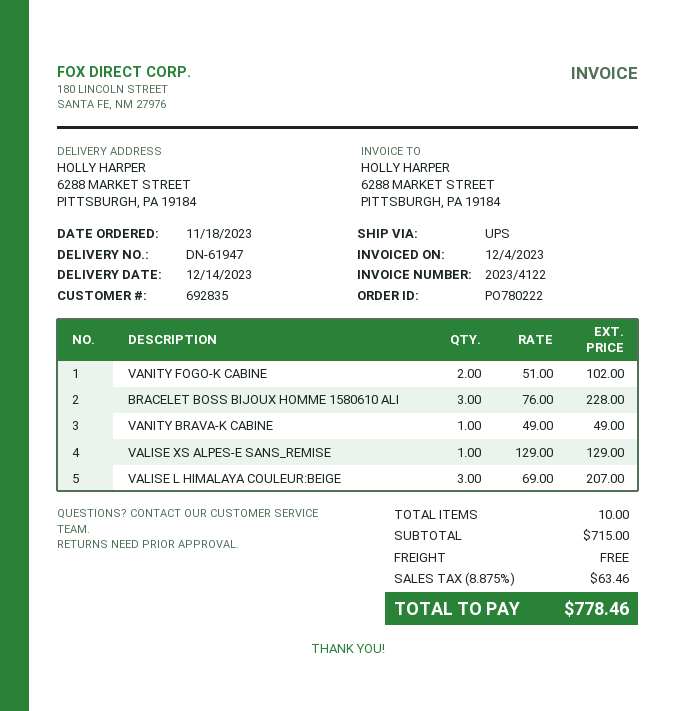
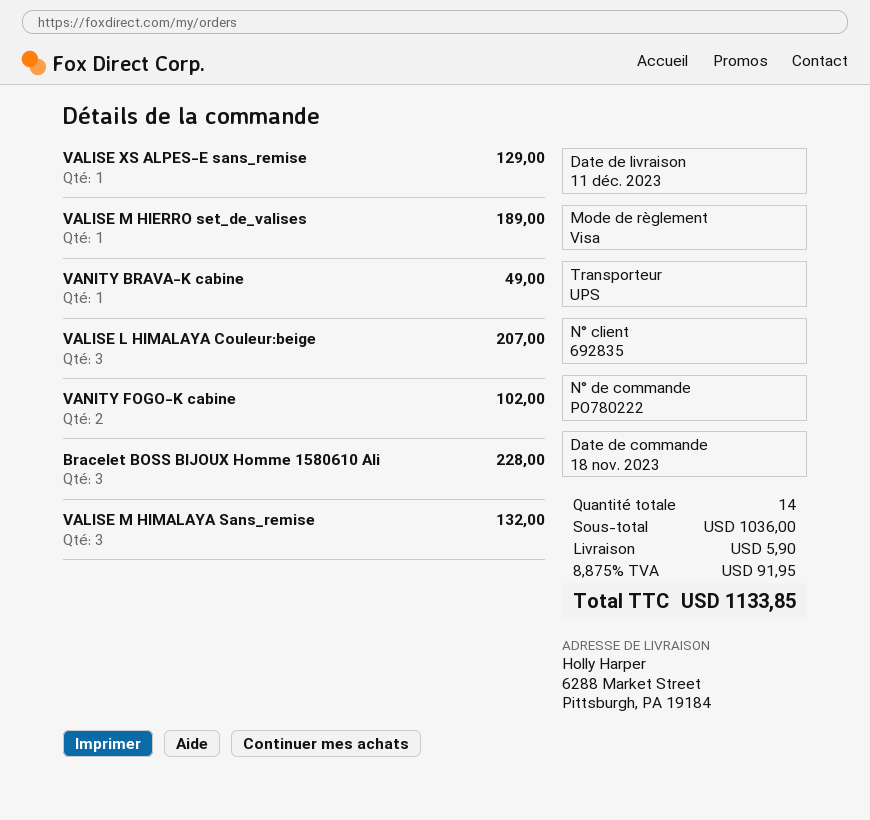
delivery date: 2023-12-14 -> 2023-12-11
VALISE M HIERRO set_de_valises: none -> 1 for 189.00
VALISE M HIMALAYA Sans_remise: none -> 3 for 132.00
total quantity: 10 -> 14
subtotal: 715.00 -> 1036.00
shipping: 0.00 -> 5.90
tax: 8.875% = 63.46 -> 8.875% = 91.95
total: 778.46 -> 1133.85

